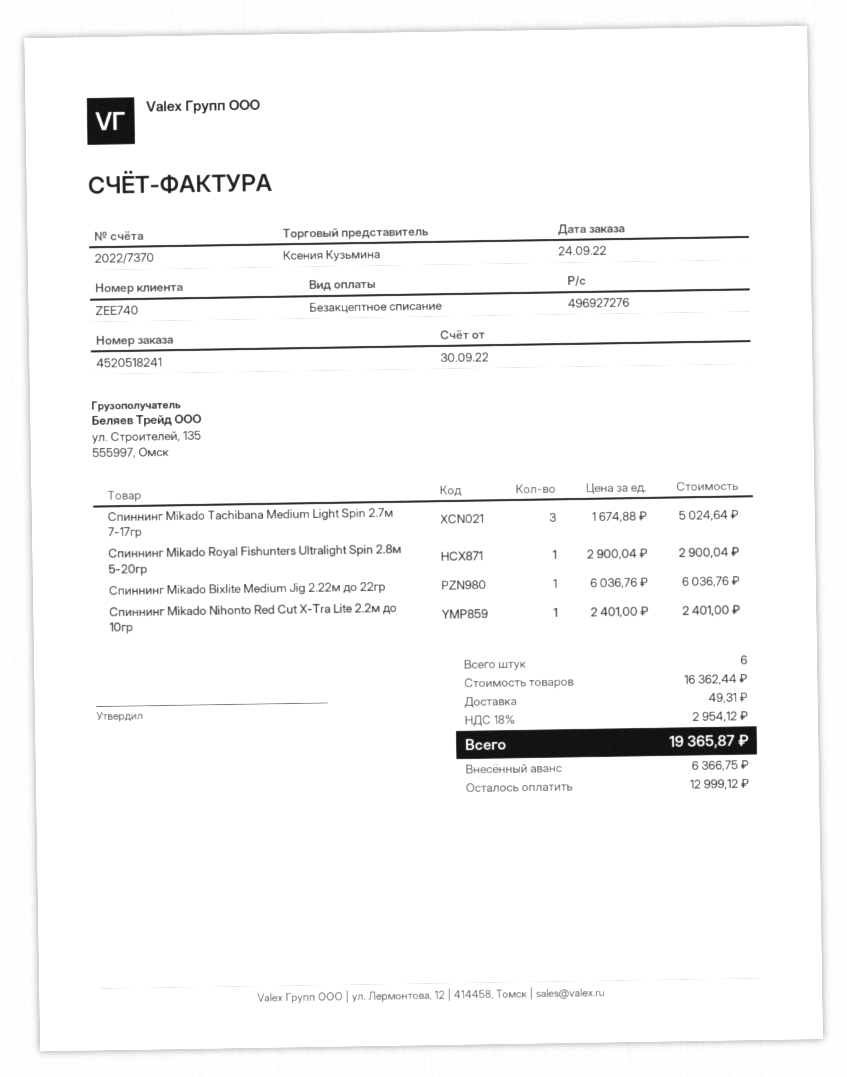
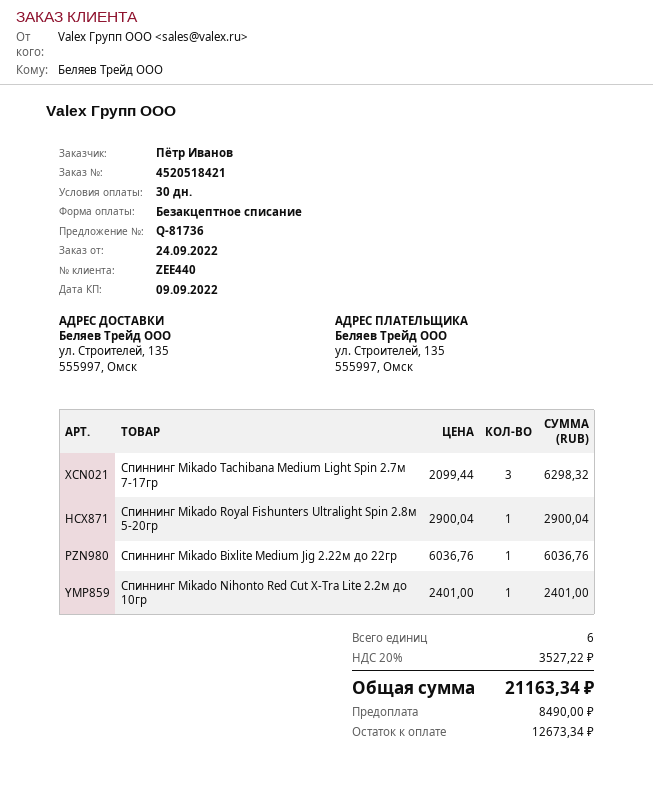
order number: 4520518241 -> 4520518421
customer number: ZEE740 -> ZEE440
Спиннинг Mikado Tachibana Medium Light Spin 2.7м 7-17гр: 3 x 1674.88 = 5024.64 -> 3 x 2099.44 = 6298.32
shipping: 49.31 -> none
tax: 18% = 2954.12 -> 20% = 3527.22
total: 19365.87 -> 21163.34
deposit: 6366.75 -> 8490.00
balance: 12999.12 -> 12673.34

